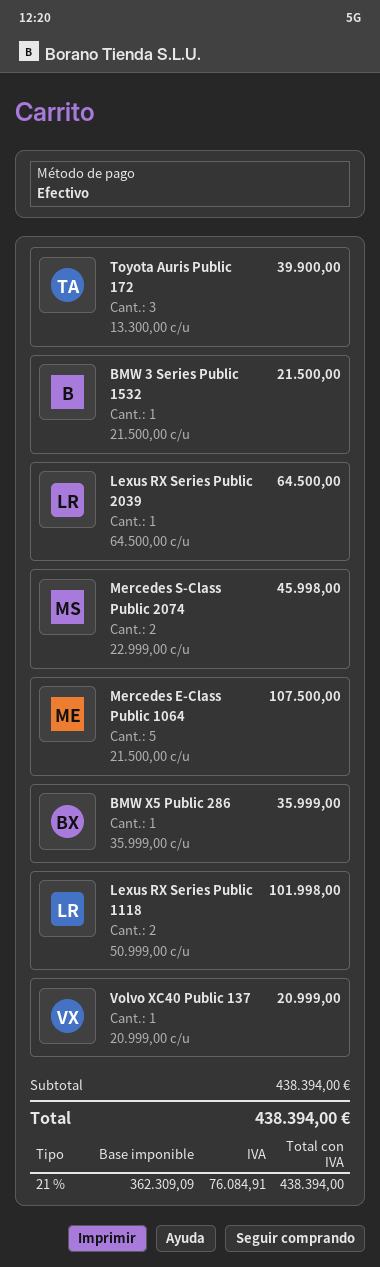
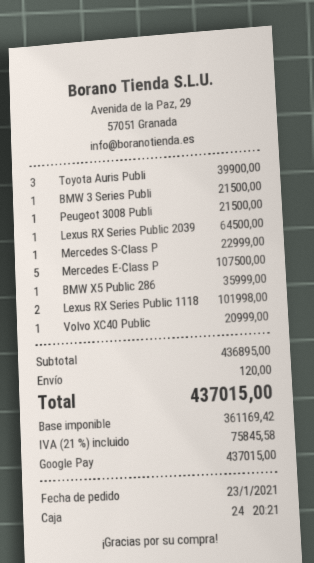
payment method: cash -> Google Pay
Mercedes S-Class Public 2074: 2 for 45998.00 -> 1 for 22999.00
Peugeot 3008 Publi: none -> 1 for 21500.00
subtotal: 438394.00 -> 436895.00
shipping: none -> 120.00
net: 362309.09 -> 361169.42
tax: 21% = 76084.91 -> 21% = 75845.58
total: 438394.00 -> 437015.00

